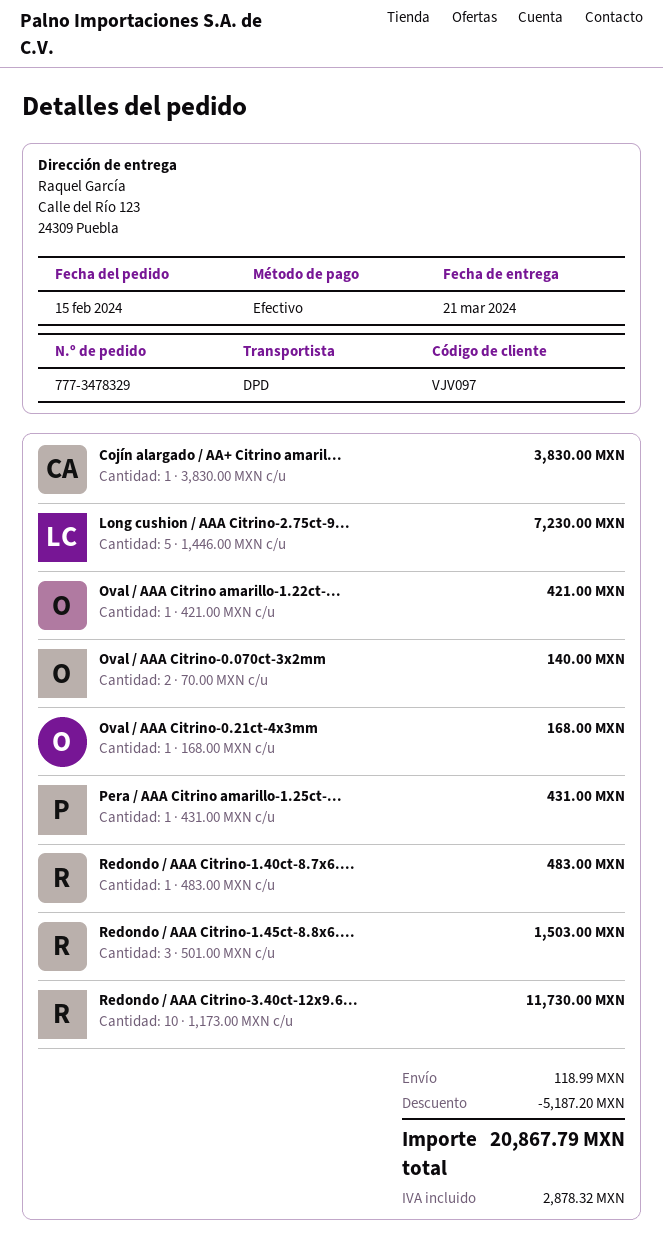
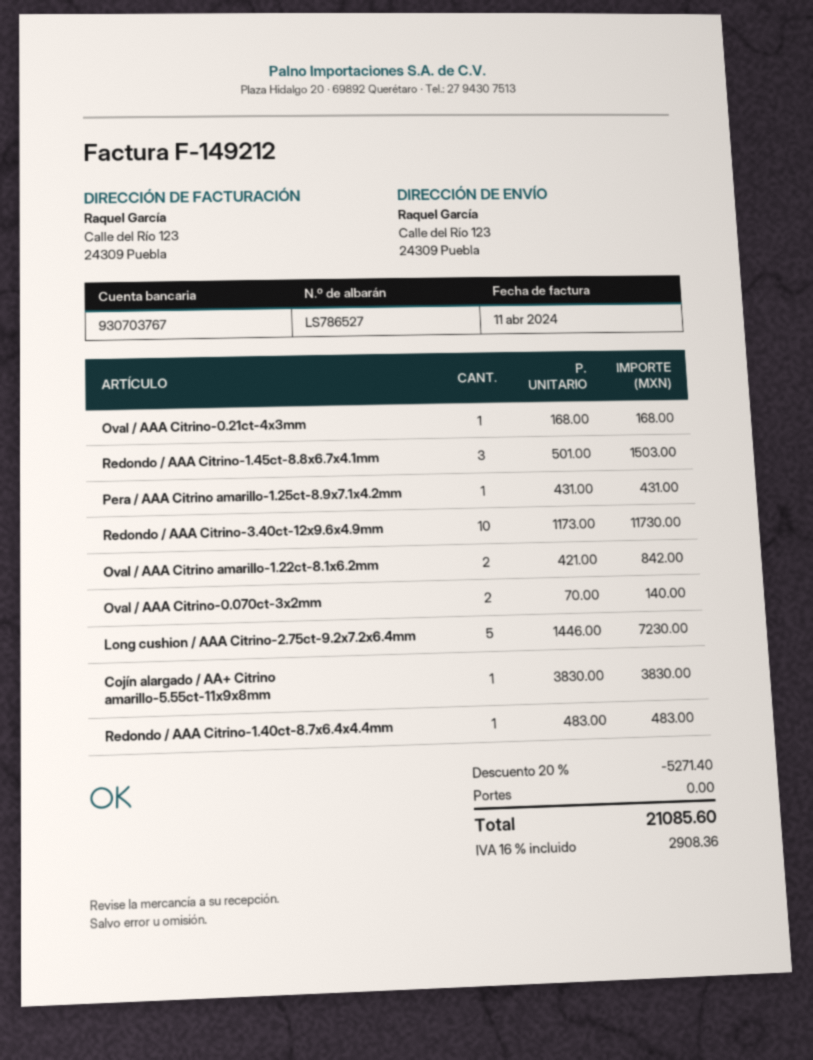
Oval / AAA Citrino amarillo-1.22ct-...: 1 x 421.00 = 421.00 -> 2 x 421.00 = 842.00
discount: 5187.20 -> 5271.40
shipping: 118.99 -> 0.00
tax: 2878.32 -> 2908.36
total: 20867.79 -> 21085.60

